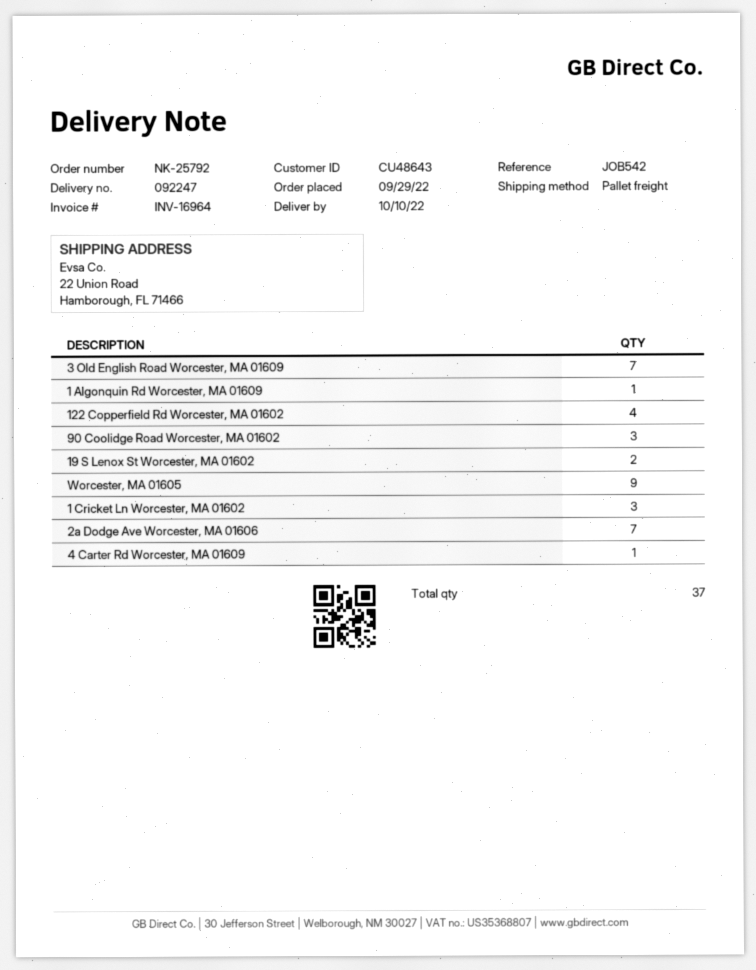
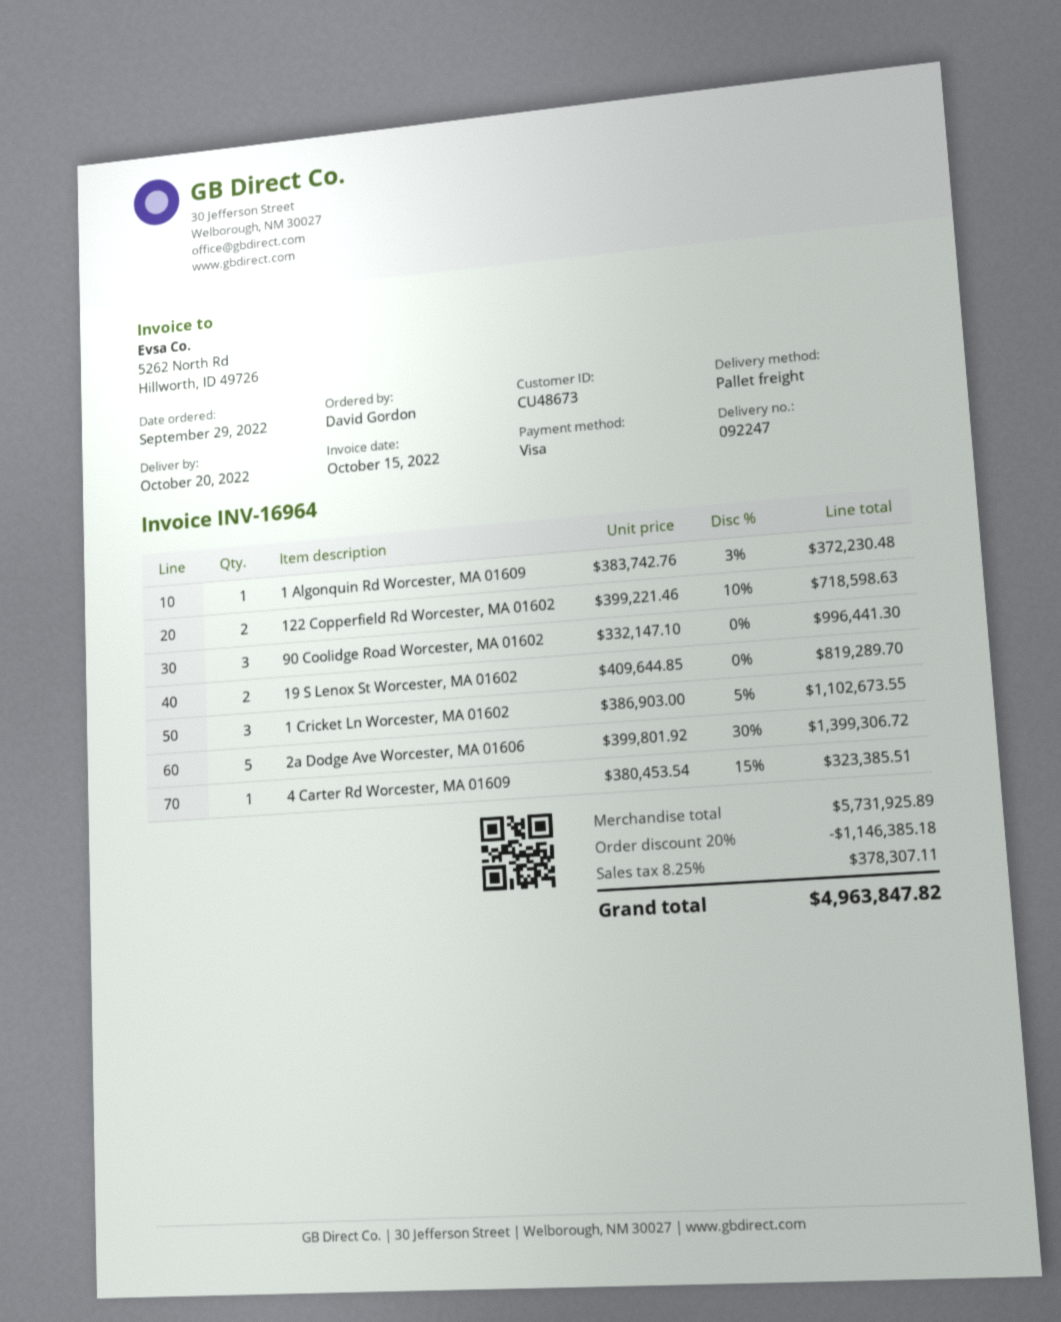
delivery date: 2022-10-10 -> 2022-10-20
customer number: CU48643 -> CU48673
3 Old English Road Worcester, MA 01609: 7 -> none
122 Copperfield Rd Worcester, MA 01602: 4 -> 2
Worcester, MA 01605: 9 -> none
2a Dodge Ave Worcester, MA 01606: 7 -> 5

